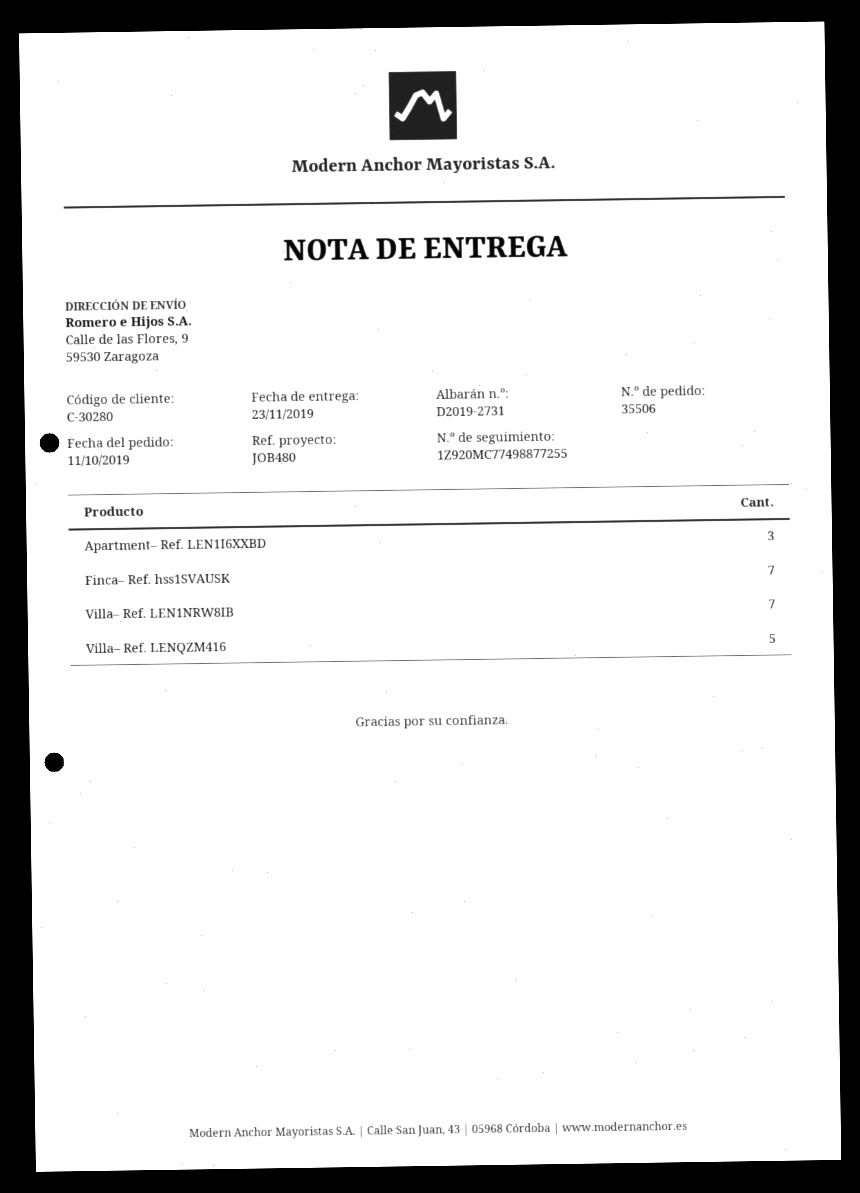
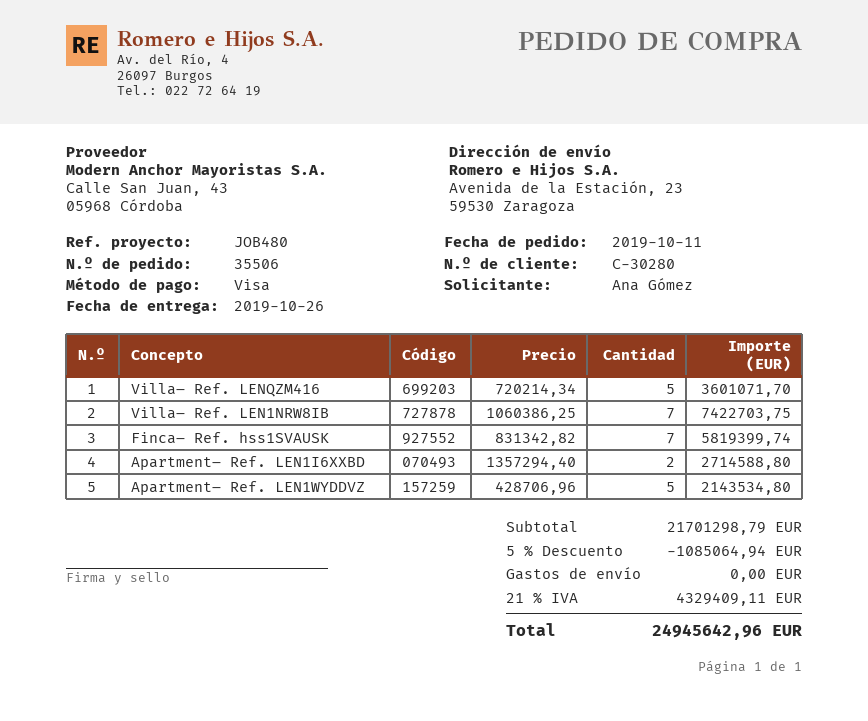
delivery date: 2019-11-23 -> 2019-10-26
ship to: Calle de las Flores, 9, 59530 Zaragoza -> Avenida de la Estación, 23, 59530 Zaragoza
Apartment– Ref. LEN1I6XXBD: 3 -> 2
Apartment– Ref. LEN1WYDDVZ: none -> 5

